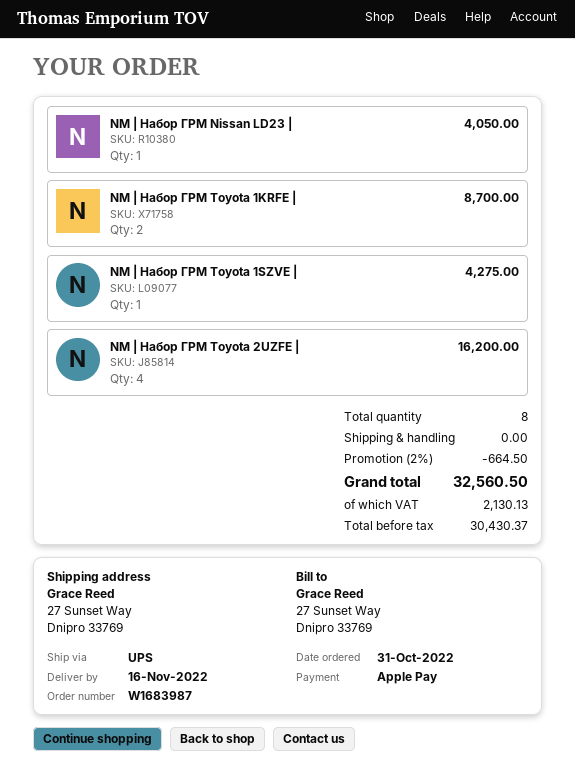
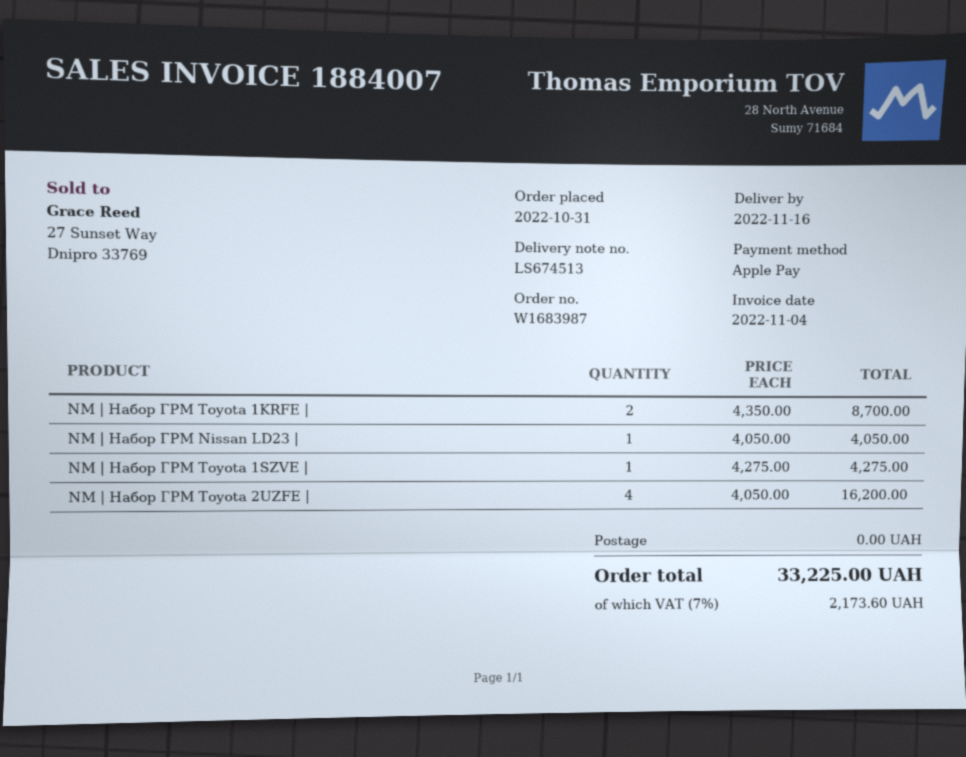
discount: 2% = 664.50 -> none
tax: 2130.13 -> 2173.60
total: 32560.50 -> 33225.00

